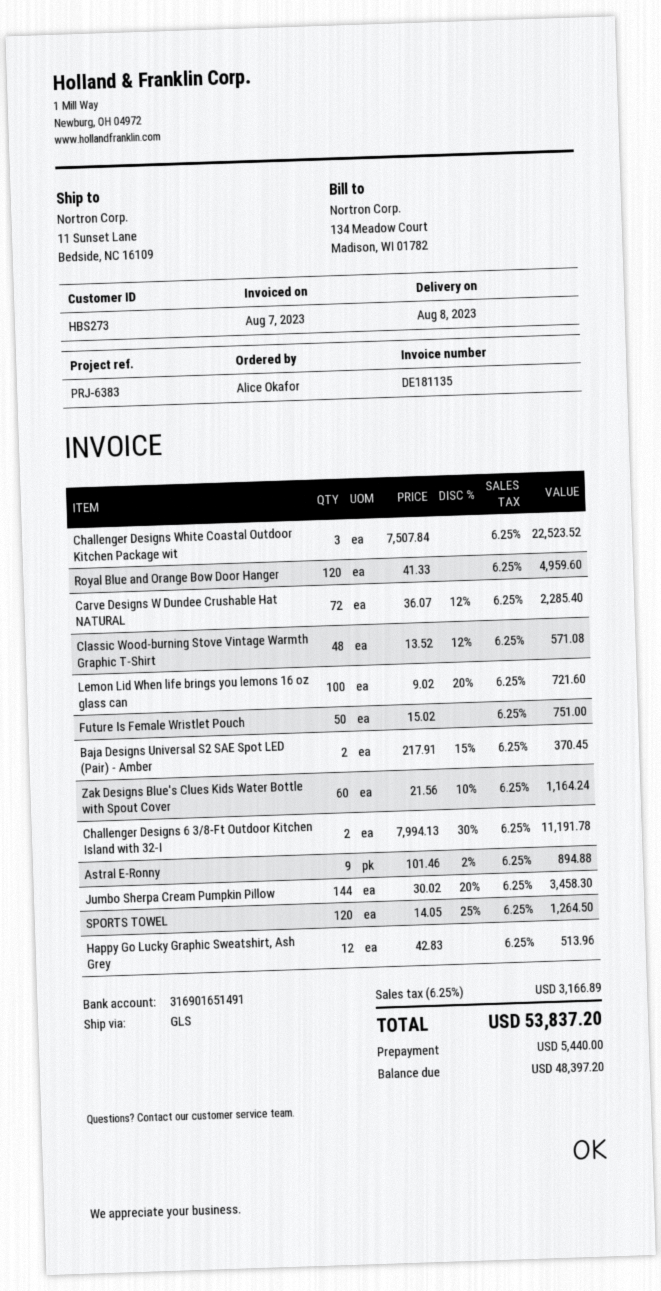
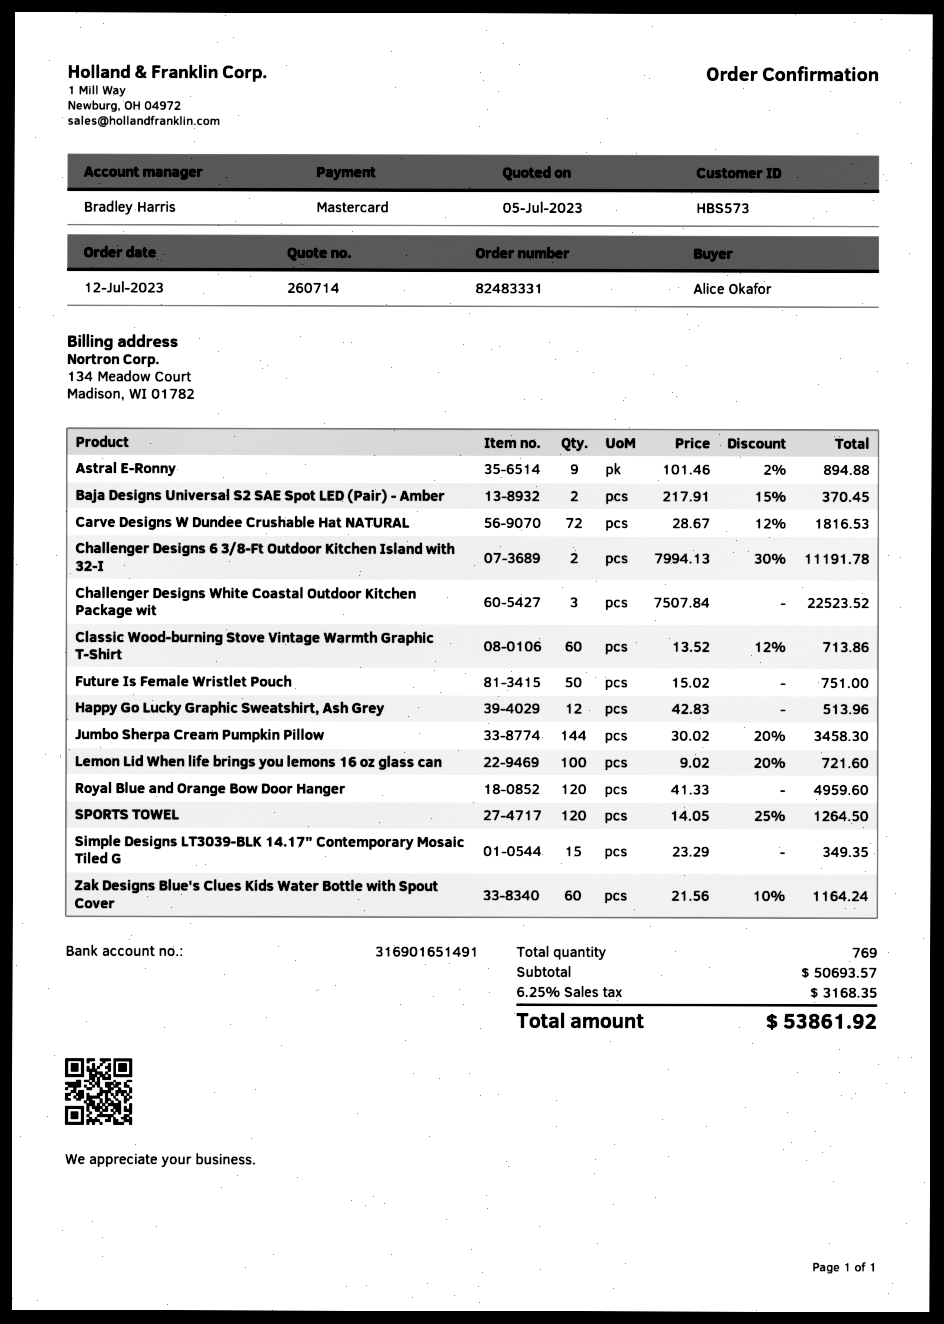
customer number: HBS273 -> HBS573
Carve Designs W Dundee Crushable Hat NATURAL: 72 x 36.07 - 12% = 2285.40 -> 72 x 28.67 - 12% = 1816.53
Classic Wood-burning Stove Vintage Warmth Graphic T-Shirt: 48 x 13.52 - 12% = 571.08 -> 60 x 13.52 - 12% = 713.86
Simple Designs LT3039-BLK 14.17” Contemporary Mosaic Tiled G: none -> 15 x 23.29 = 349.35
tax: 6.25% = 3166.89 -> 6.25% = 3168.35
total: 53837.20 -> 53861.92

